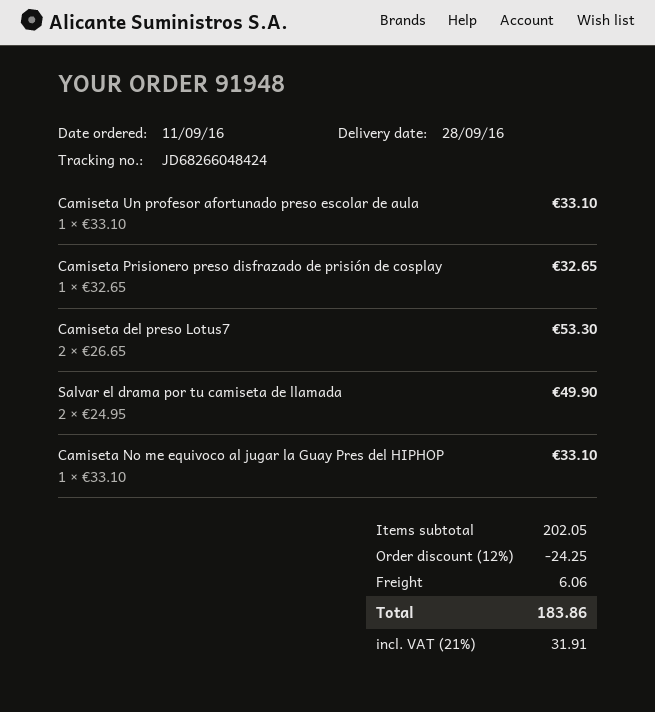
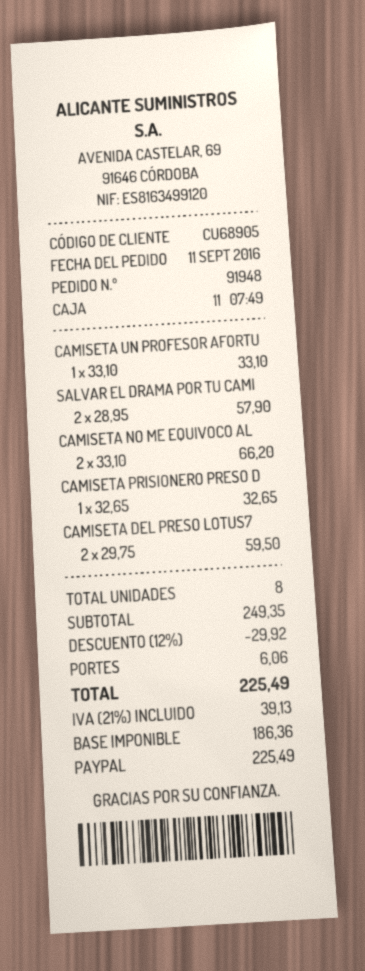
Camiseta del preso Lotus7: 2 x 26.65 = 53.30 -> 2 x 29.75 = 59.50
Salvar el drama por tu camiseta de llamada: 2 x 24.95 = 49.90 -> 2 x 28.95 = 57.90
Camiseta No me equivoco al jugar la Guay Pres del HIPHOP: 1 x 33.10 = 33.10 -> 2 x 33.10 = 66.20
subtotal: 202.05 -> 249.35
discount: 12% = 24.25 -> 12% = 29.92
tax: 21% = 31.91 -> 21% = 39.13
total: 183.86 -> 225.49

